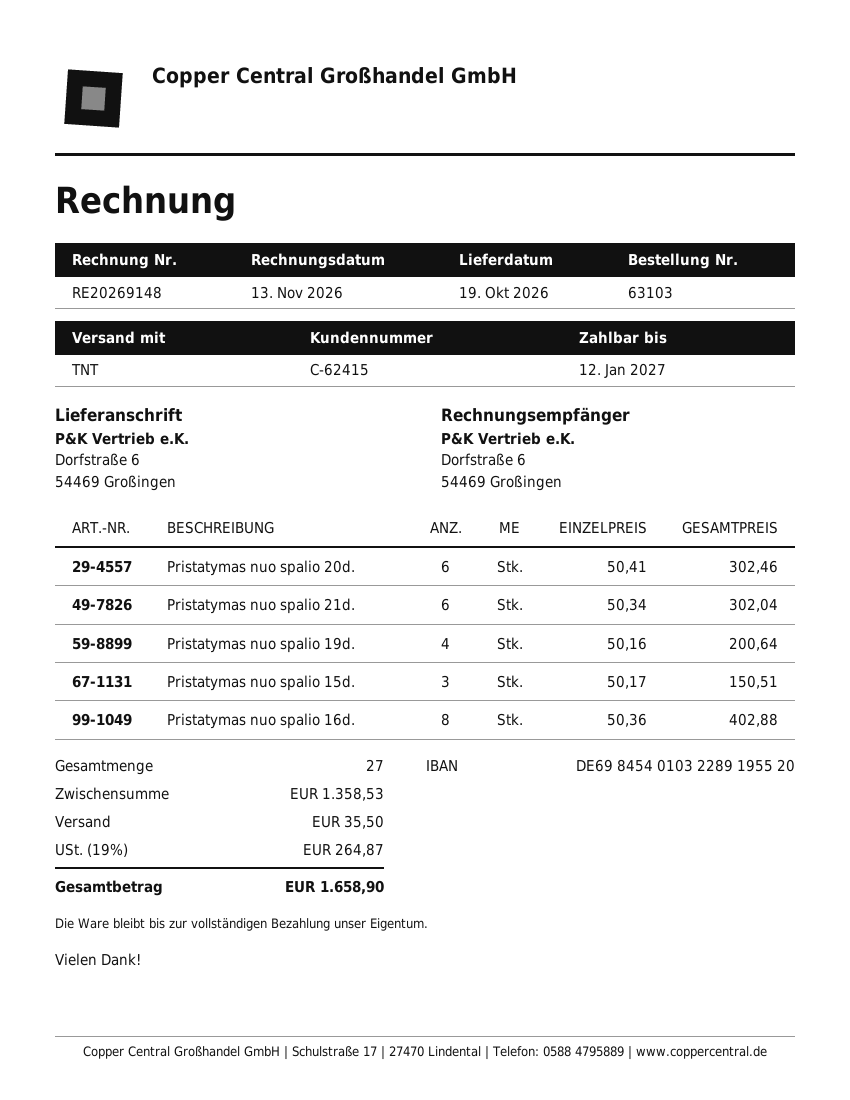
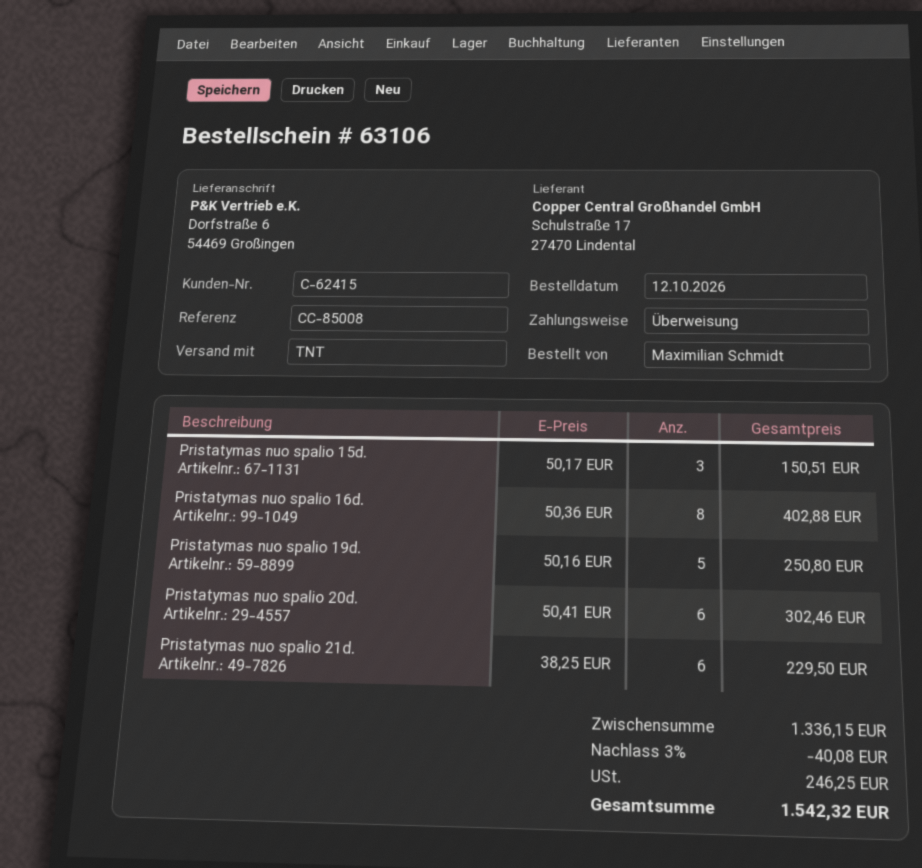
order number: 63103 -> 63106
Pristatymas nuo spalio 21d.: 6 x 50.34 = 302.04 -> 6 x 38.25 = 229.50
Pristatymas nuo spalio 19d.: 4 x 50.16 = 200.64 -> 5 x 50.16 = 250.80
subtotal: 1358.53 -> 1336.15
discount: none -> 3% = 40.08
shipping: 35.50 -> none
tax: 264.87 -> 246.25
total: 1658.90 -> 1542.32

